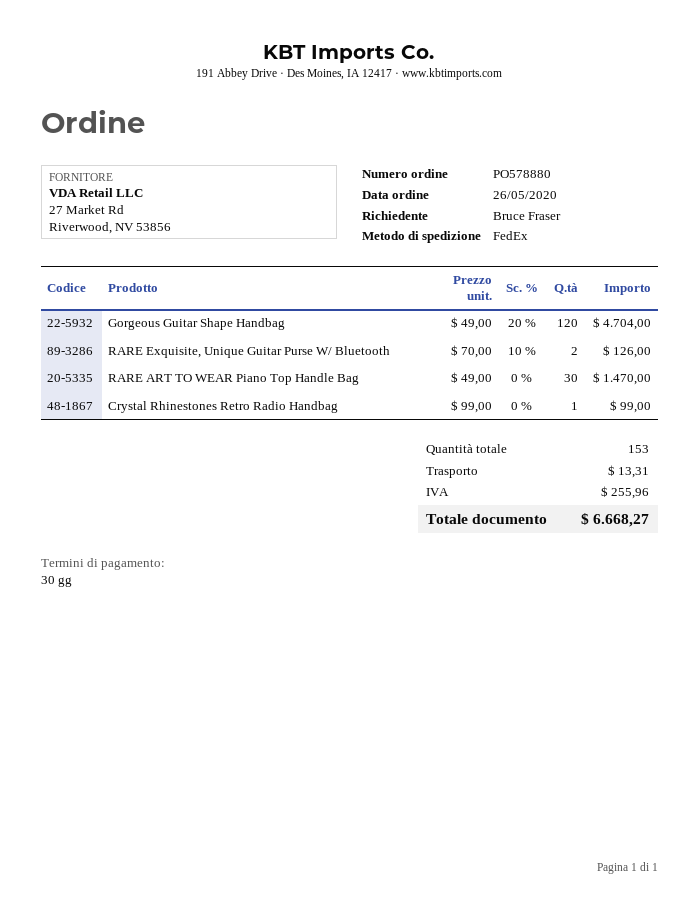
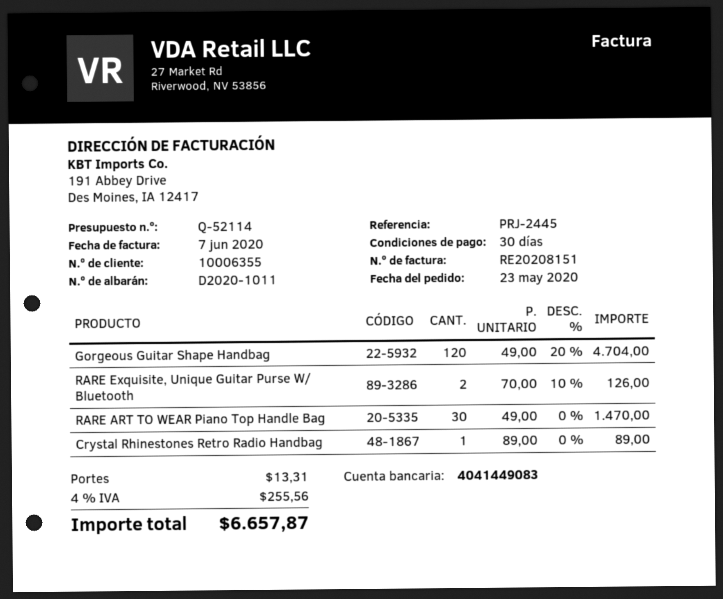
order date: 2020-05-26 -> 2020-05-23
Crystal Rhinestones Retro Radio Handbag: 1 x 99.00 = 99.00 -> 1 x 89.00 = 89.00
tax: 255.96 -> 255.56
total: 6668.27 -> 6657.87

